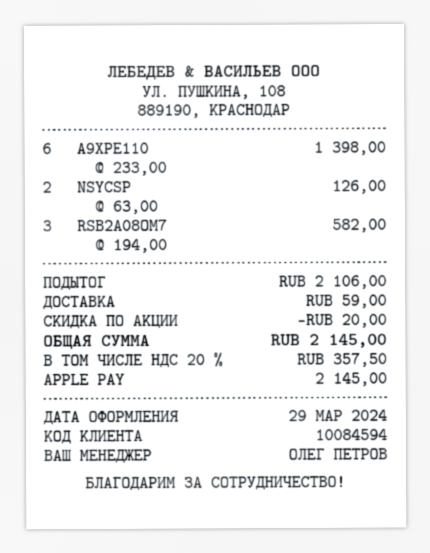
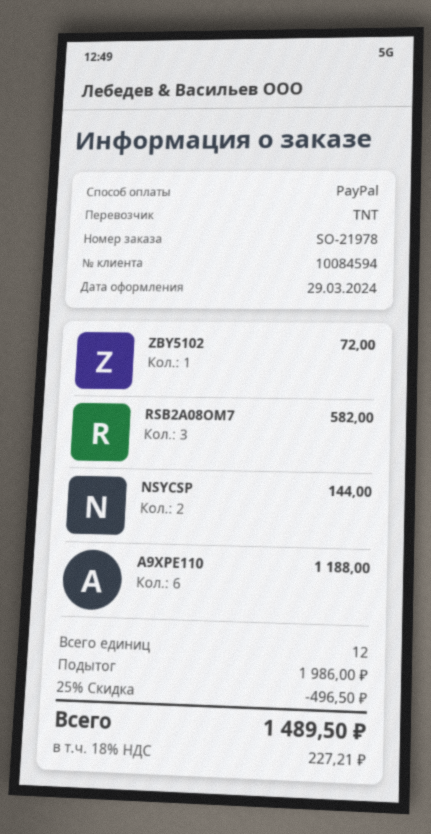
payment method: Apple Pay -> PayPal
A9XPE110: 6 for 1398.00 -> 6 for 1188.00
NSYCSP: 2 for 126.00 -> 2 for 144.00
ZBY5102: none -> 1 for 72.00
subtotal: 2106.00 -> 1986.00
discount: 20.00 -> 496.50
shipping: 59.00 -> none
tax: 20% = 357.50 -> 18% = 227.21
total: 2145.00 -> 1489.50

